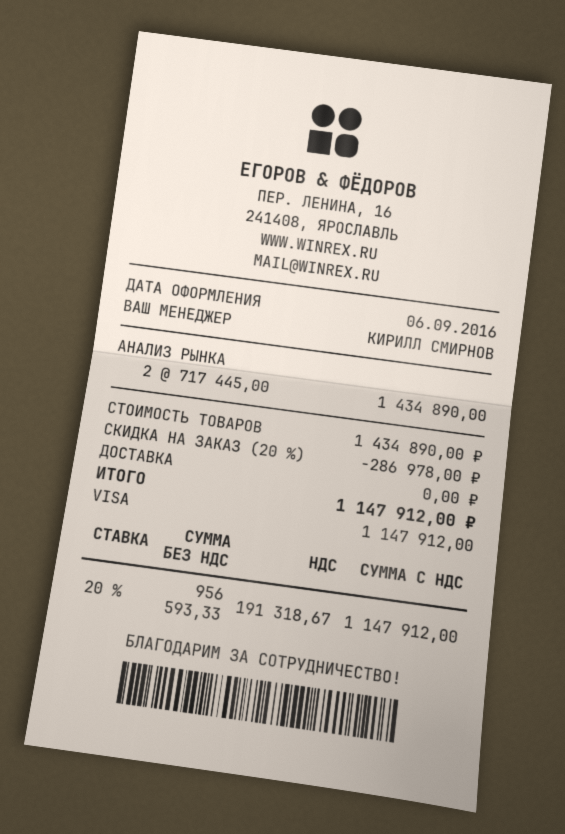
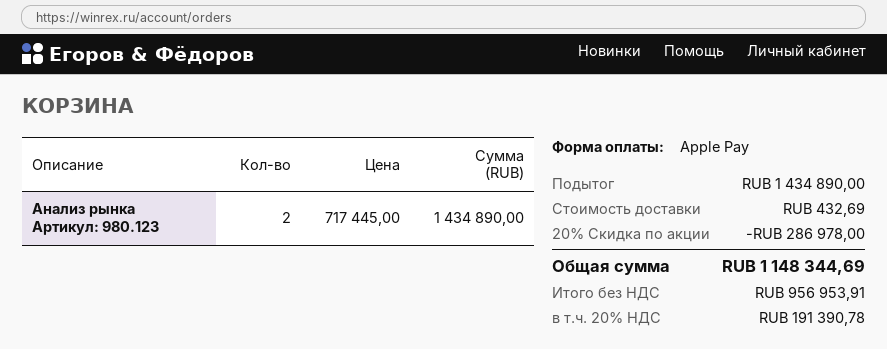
payment method: Visa -> Apple Pay
shipping: 0.00 -> 432.69
net: 956593.33 -> 956953.91
tax: 20% = 191318.67 -> 20% = 191390.78
total: 1147912.00 -> 1148344.69

